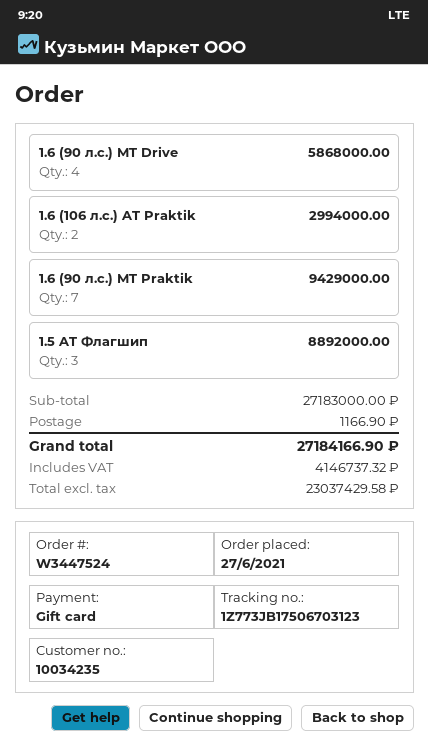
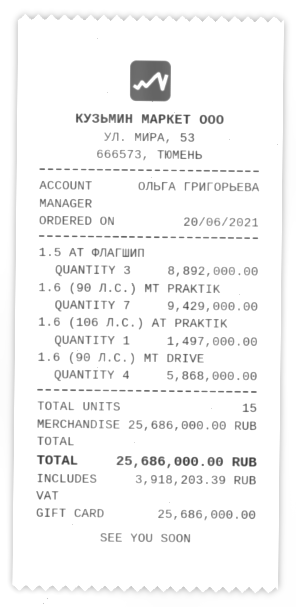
order date: 2021-06-27 -> 2021-06-20
1.6 (106 л.с.) AT Praktik: 2 for 2994000.00 -> 1 for 1497000.00
subtotal: 27183000.00 -> 25686000.00
shipping: 1166.90 -> none
tax: 4146737.32 -> 3918203.39
total: 27184166.90 -> 25686000.00

